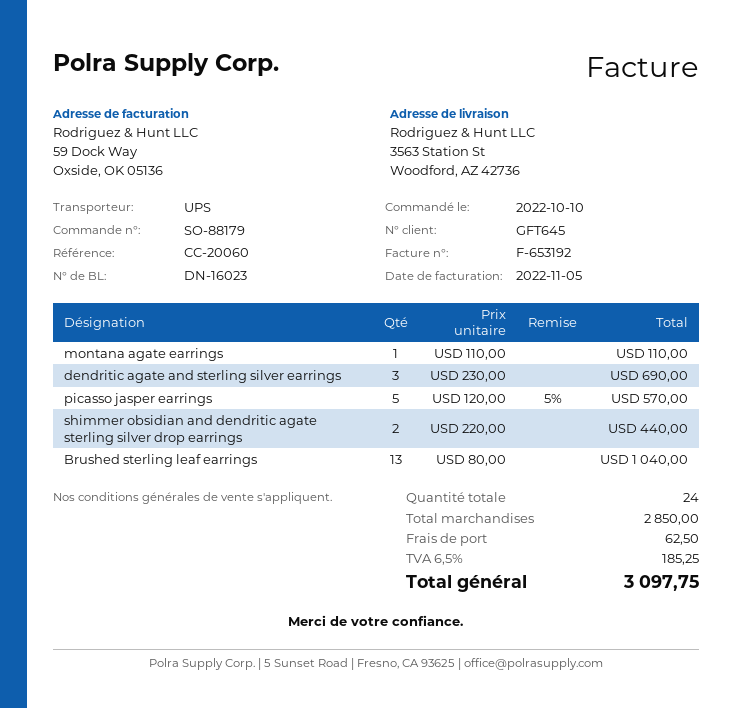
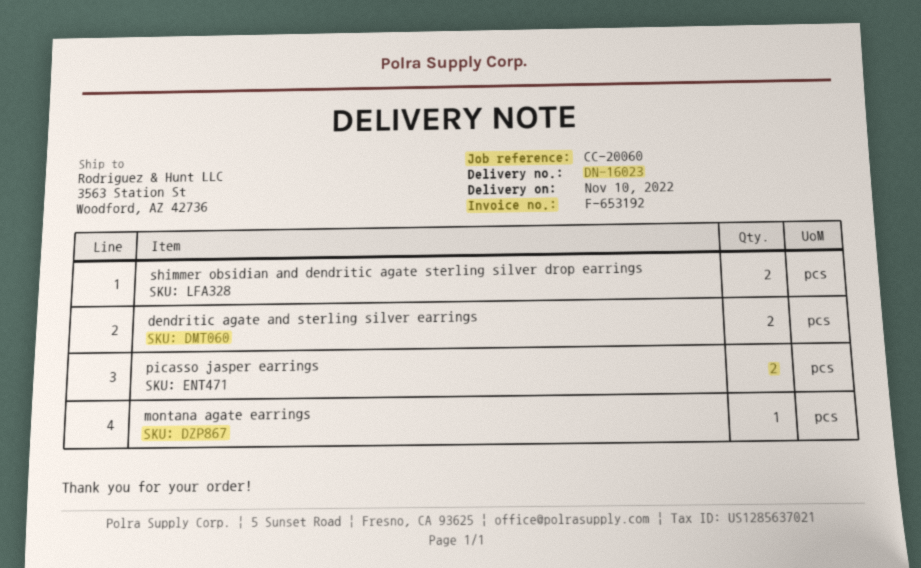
dendritic agate and sterling silver earrings: 3 -> 2
picasso jasper earrings: 5 -> 2
Brushed sterling leaf earrings: 13 -> none

